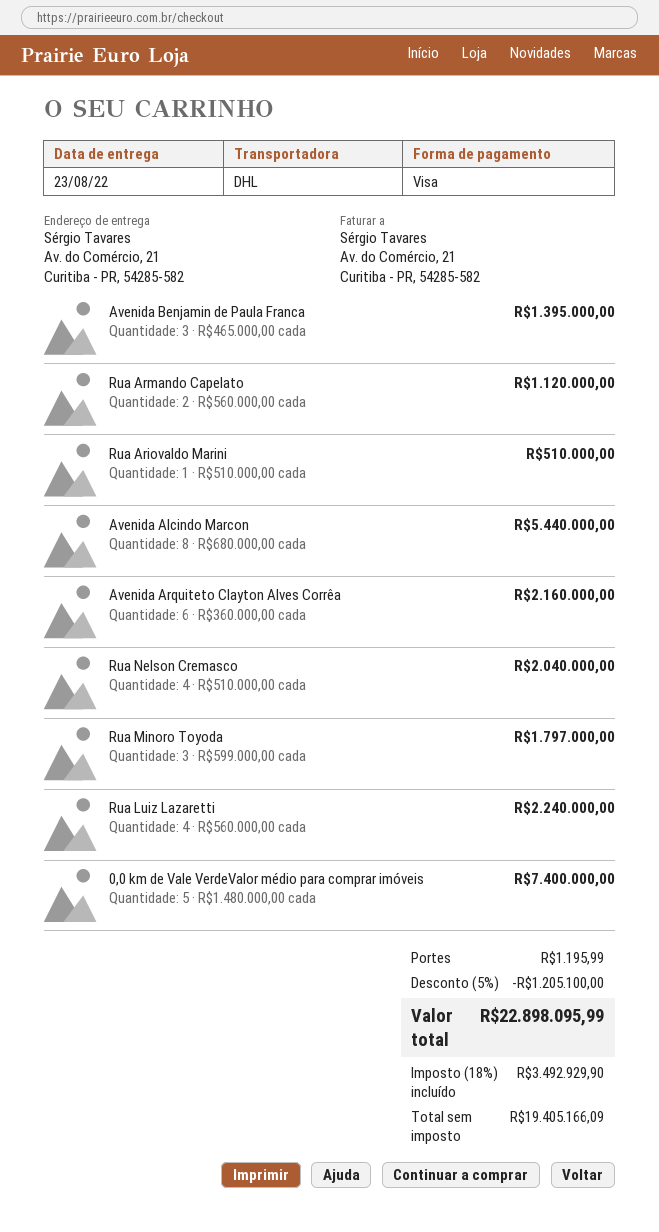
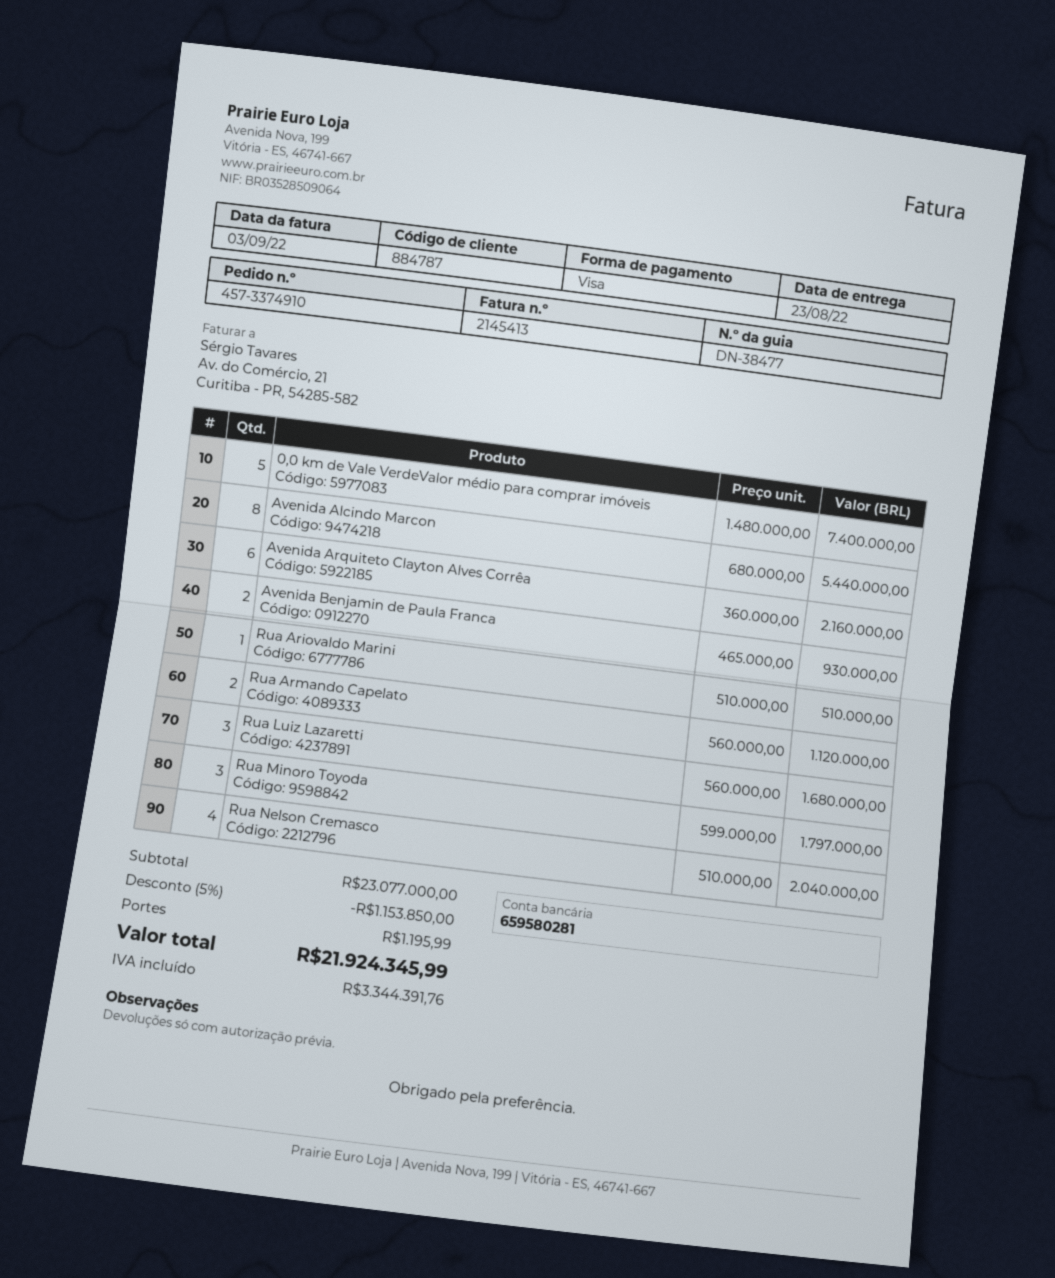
Avenida Benjamin de Paula Franca: 3 x 465000.00 = 1395000.00 -> 2 x 465000.00 = 930000.00
Rua Luiz Lazaretti: 4 x 560000.00 = 2240000.00 -> 3 x 560000.00 = 1680000.00
discount: 5% = 1205100.00 -> 5% = 1153850.00
tax: 3492929.90 -> 3344391.76
total: 22898095.99 -> 21924345.99

